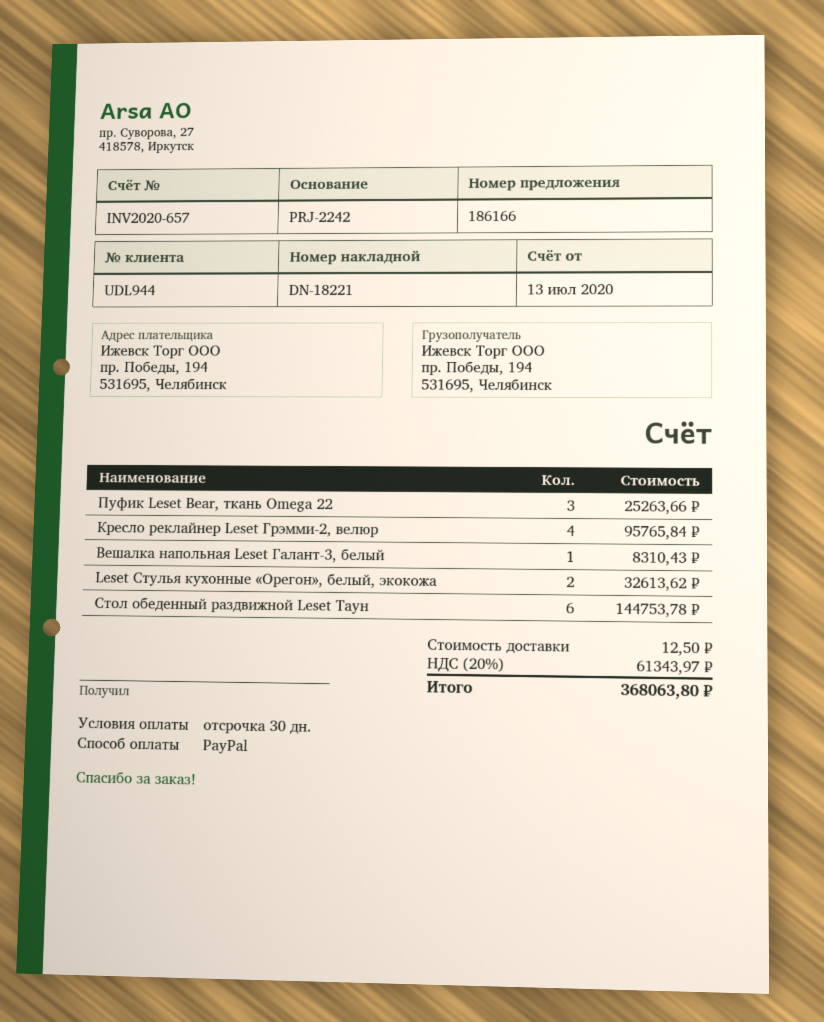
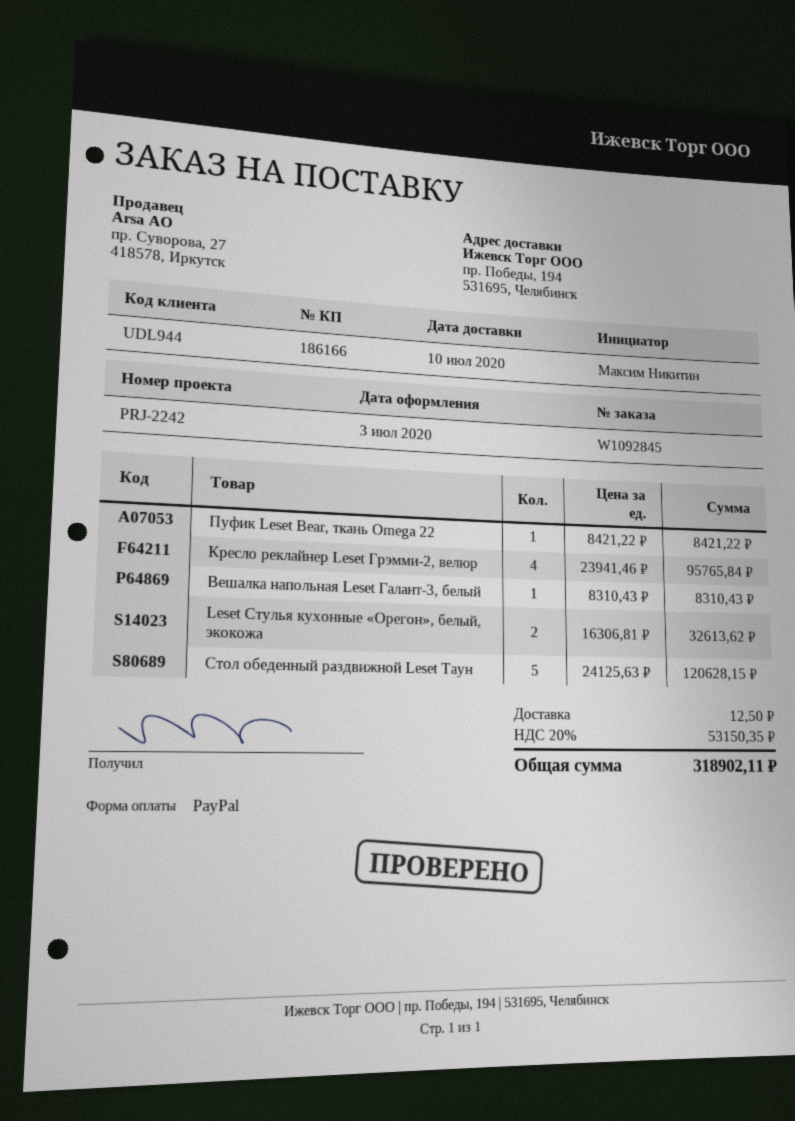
Пуфик Leset Bear, ткань Omega 22: 3 for 25263.66 -> 1 for 8421.22
Стол обеденный раздвижной Leset Таун: 6 for 144753.78 -> 5 for 120628.15
tax: 20% = 61343.97 -> 20% = 53150.35
total: 368063.80 -> 318902.11

